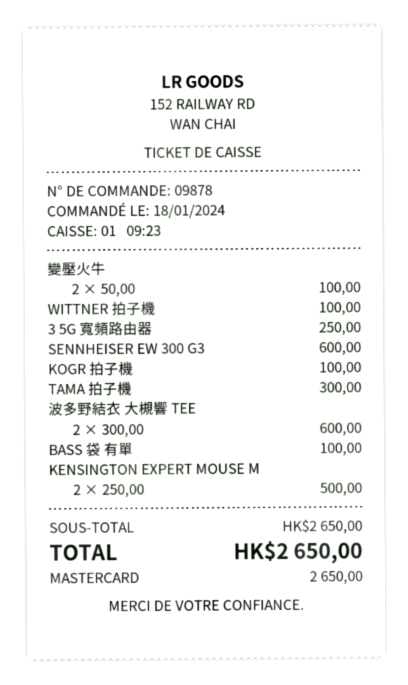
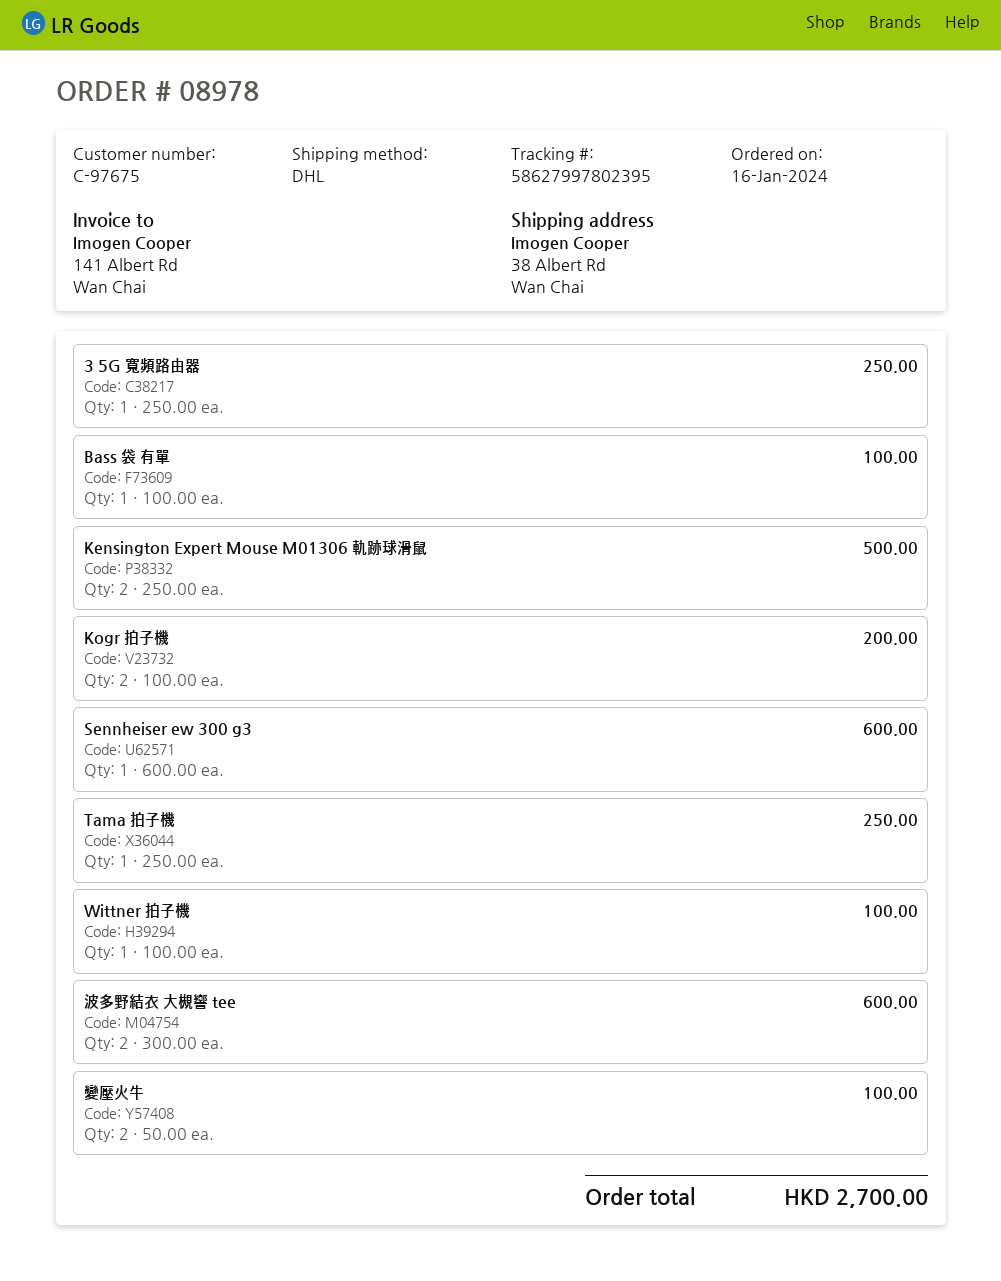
order number: 09878 -> 08978
order date: 2024-01-18 -> 2024-01-16
KOGR 拍子機: 1 x 100.00 = 100.00 -> 2 x 100.00 = 200.00
TAMA 拍子機: 1 x 300.00 = 300.00 -> 1 x 250.00 = 250.00
total: 2650.00 -> 2700.00

